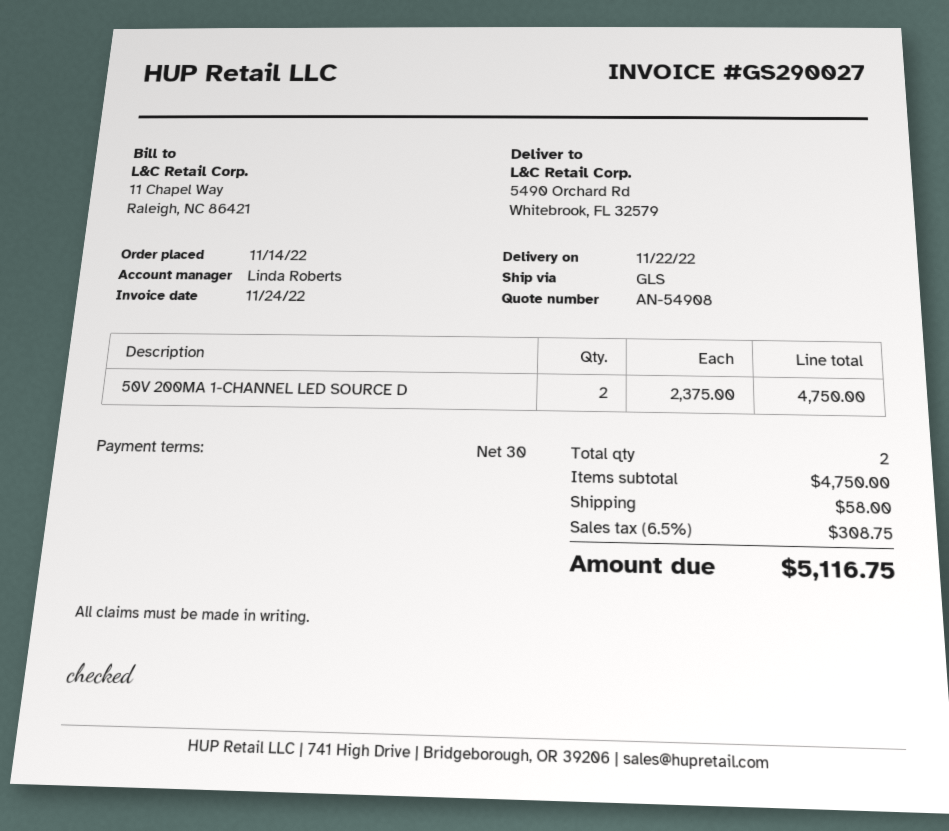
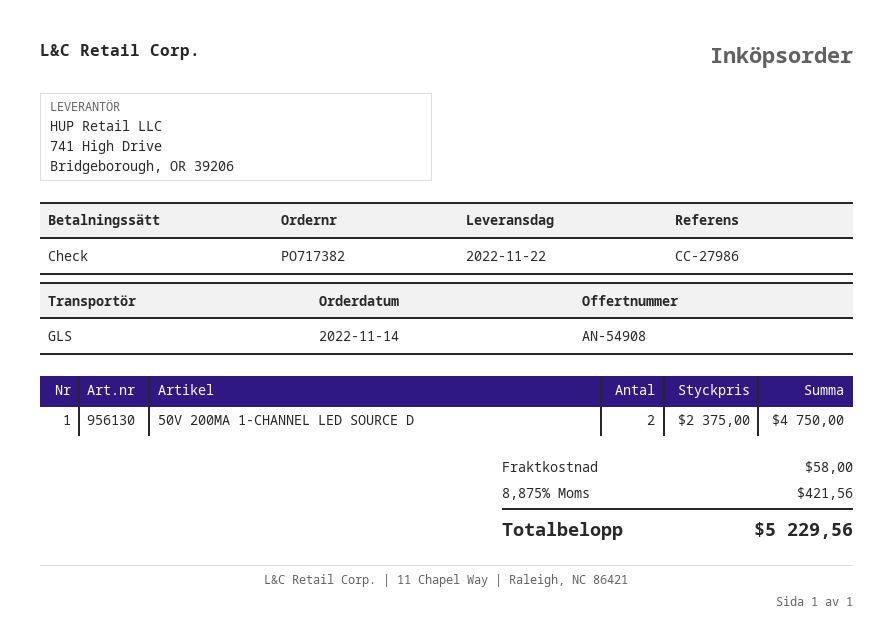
tax: 6.5% = 308.75 -> 8.875% = 421.56
total: 5116.75 -> 5229.56

